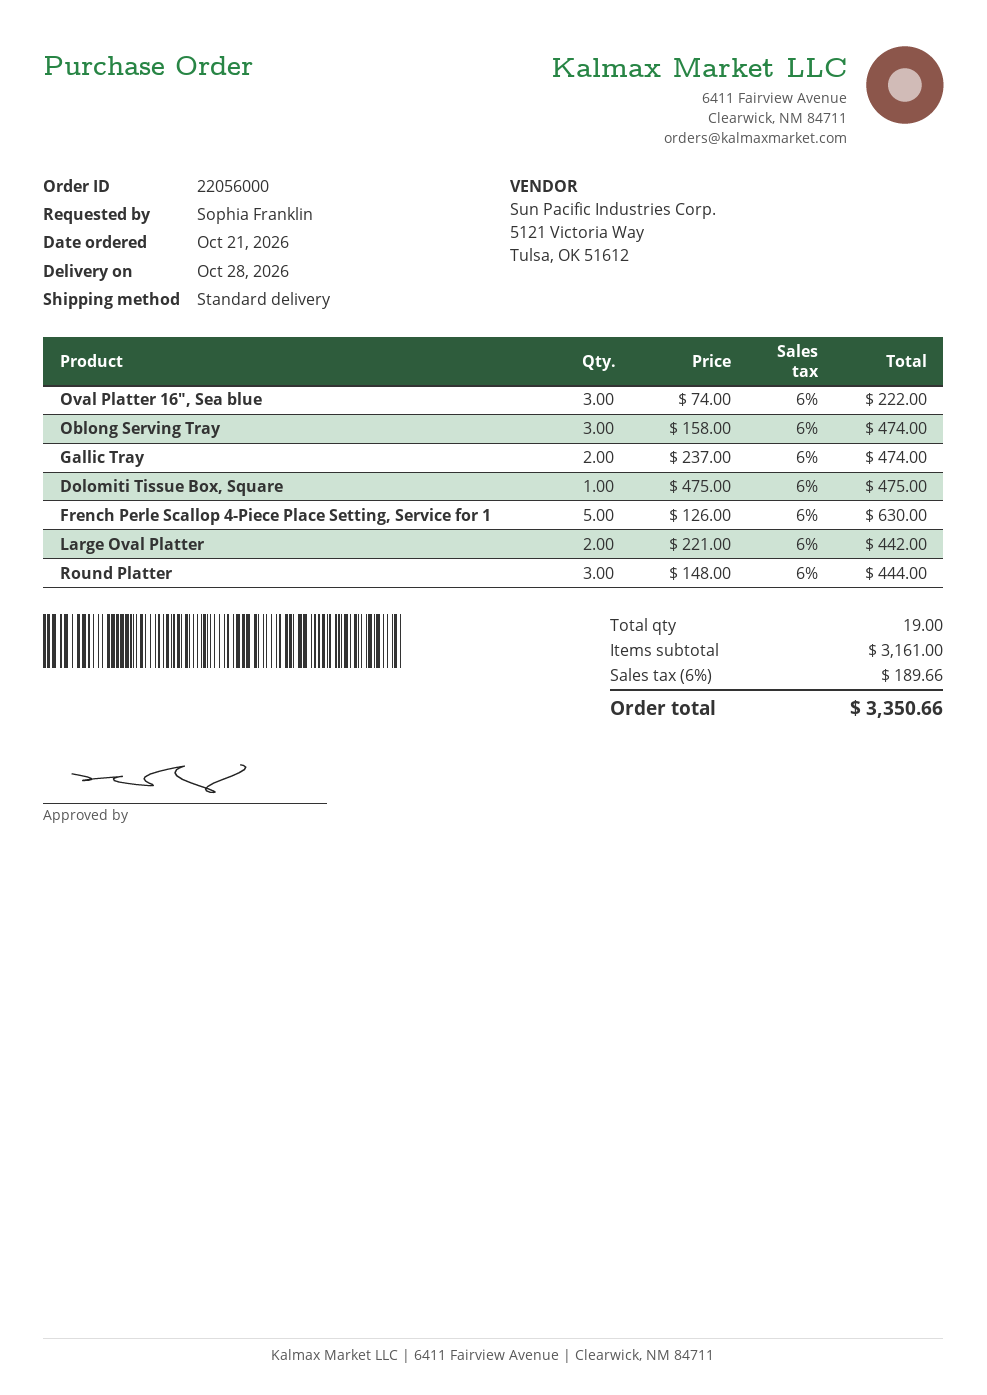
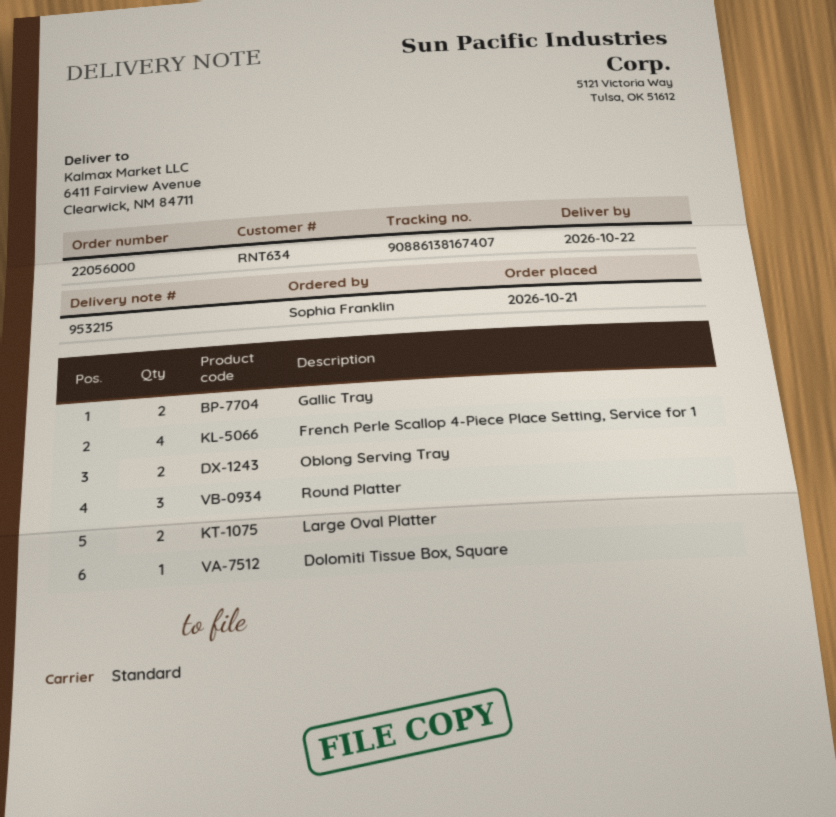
delivery date: 2026-10-28 -> 2026-10-22
Oval Platter 16", Sea blue: 3 -> none
Oblong Serving Tray: 3 -> 2
French Perle Scallop 4-Piece Place Setting, Service for 1: 5 -> 4

